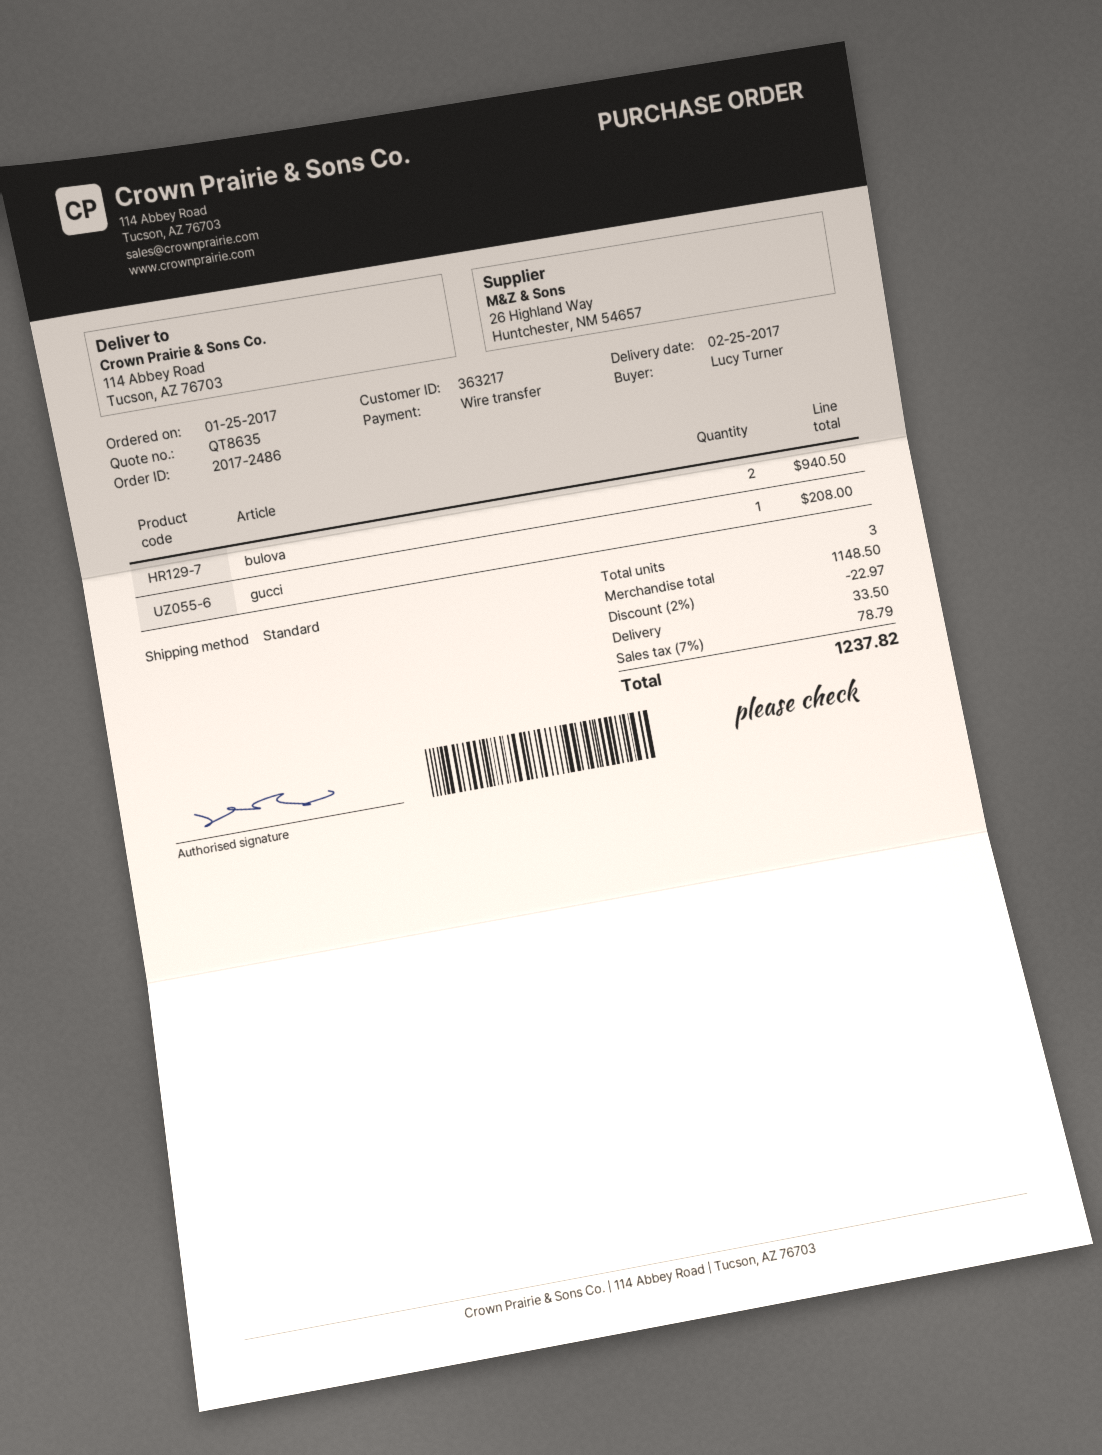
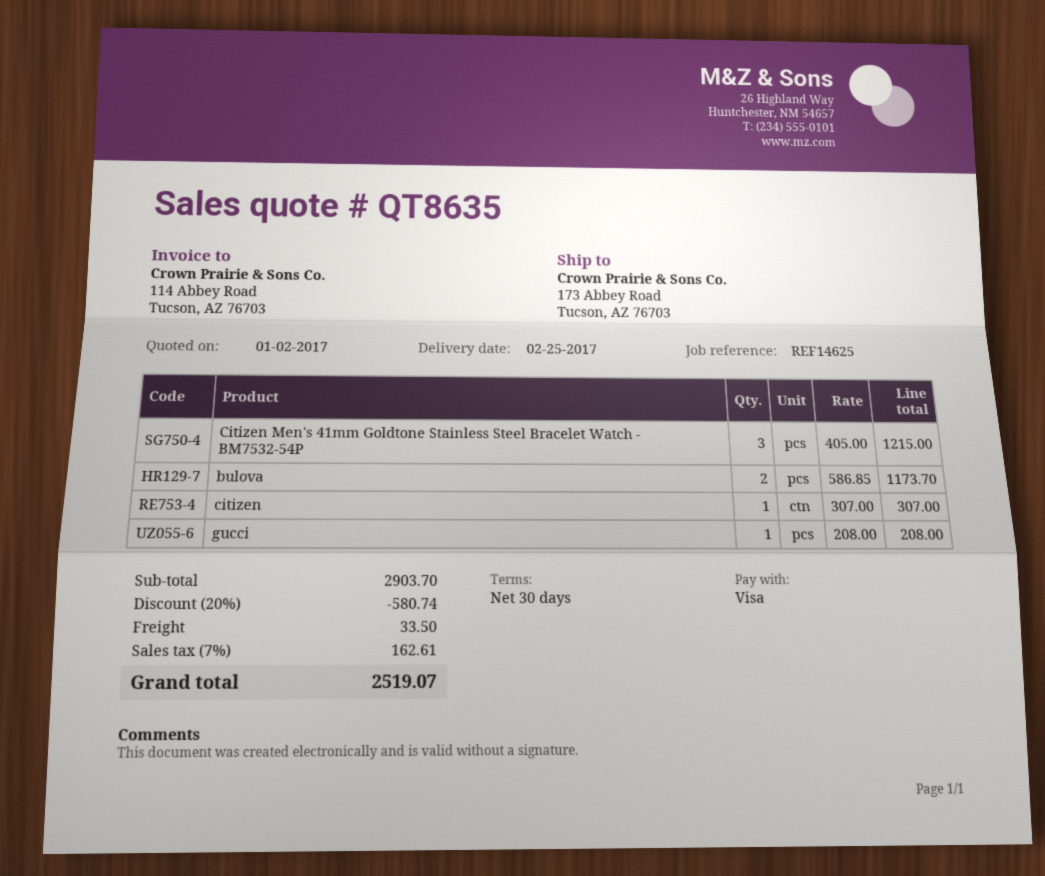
payment method: bank transfer -> Visa
ship to: 114 Abbey Road, Tucson, AZ 76703 -> 173 Abbey Road, Tucson, AZ 76703
bulova: 2 for 940.50 -> 2 for 1173.70
Citizen Men's 41mm Goldtone Stainless Steel Bracelet Watch - BM7532-54P: none -> 3 for 1215.00
citizen: none -> 1 for 307.00
subtotal: 1148.50 -> 2903.70
discount: 2% = 22.97 -> 20% = 580.74
tax: 7% = 78.79 -> 7% = 162.61
total: 1237.82 -> 2519.07

